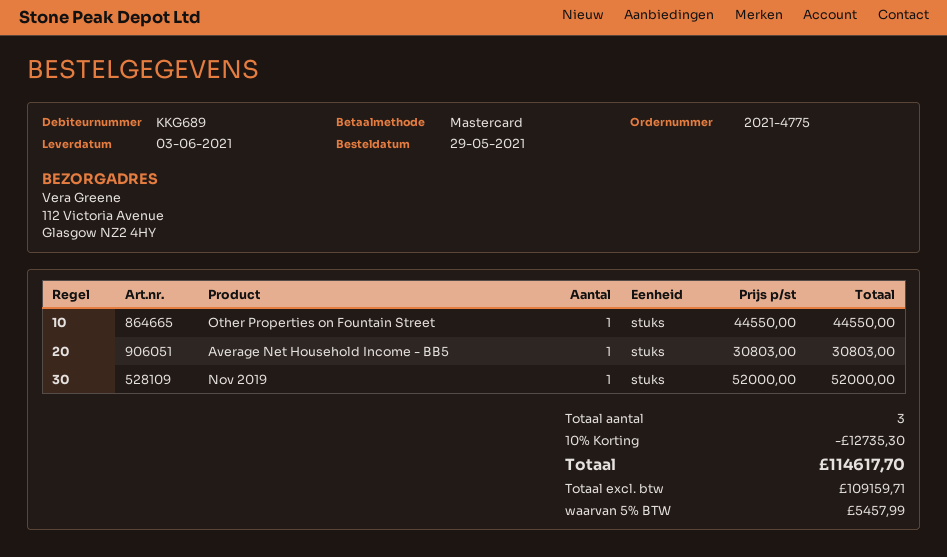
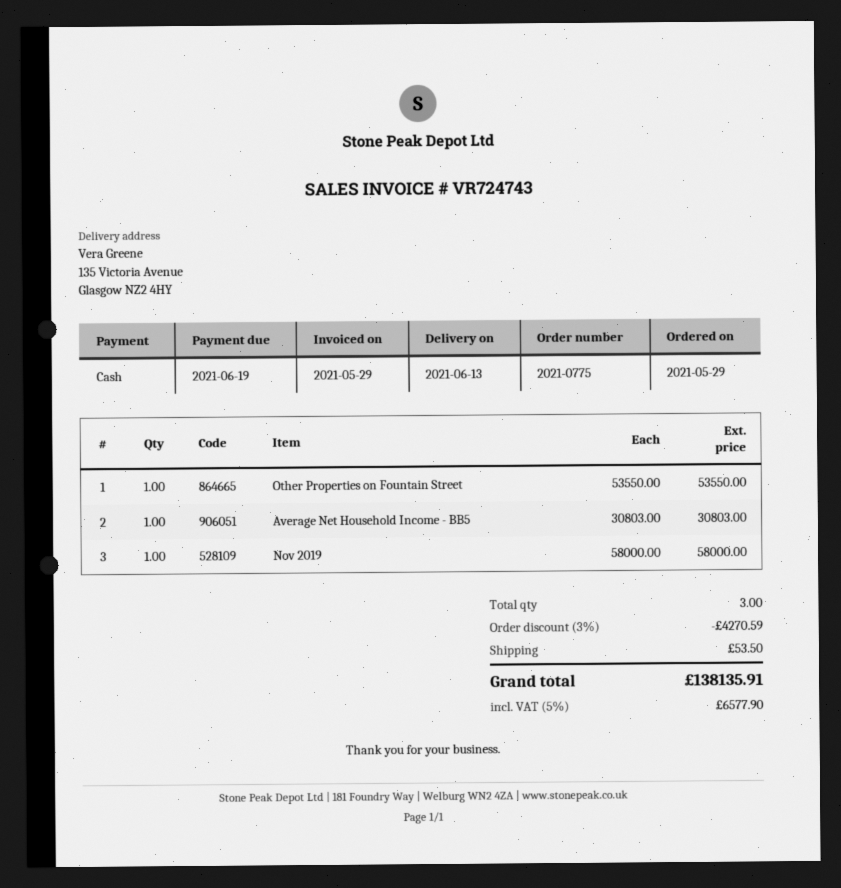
order number: 2021-4775 -> 2021-0775
delivery date: 2021-06-03 -> 2021-06-13
payment method: Mastercard -> cash
ship to: 112 Victoria Avenue, Glasgow NZ2 4HY -> 135 Victoria Avenue, Glasgow NZ2 4HY
Other Properties on Fountain Street: 1 x 44550.00 = 44550.00 -> 1 x 53550.00 = 53550.00
Nov 2019: 1 x 52000.00 = 52000.00 -> 1 x 58000.00 = 58000.00
discount: 10% = 12735.30 -> 3% = 4270.59
shipping: none -> 53.50
tax: 5% = 5457.99 -> 5% = 6577.90
total: 114617.70 -> 138135.91

